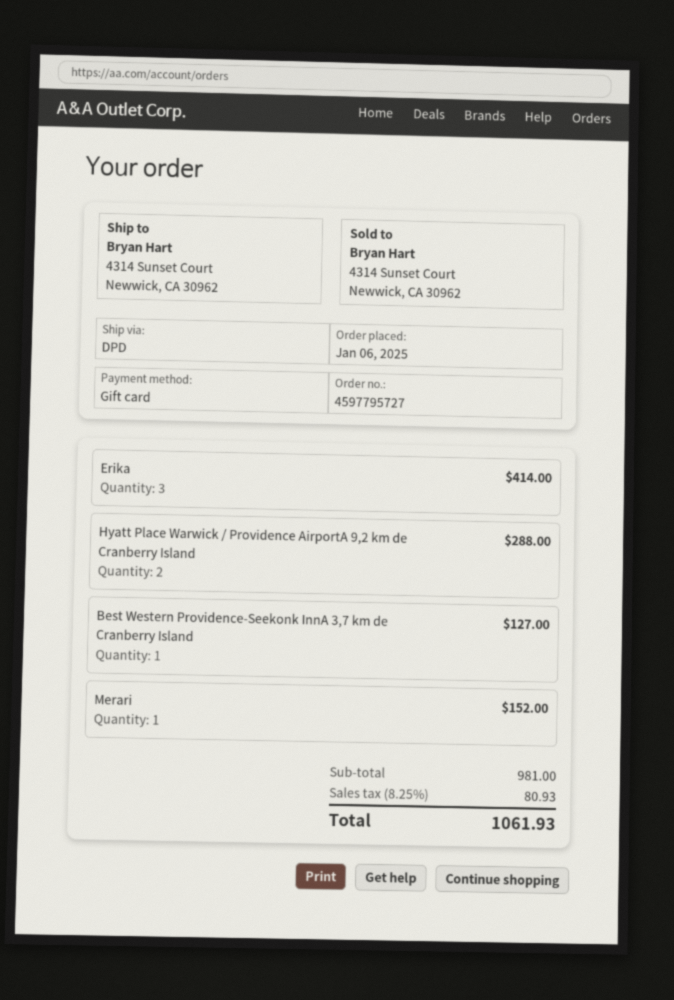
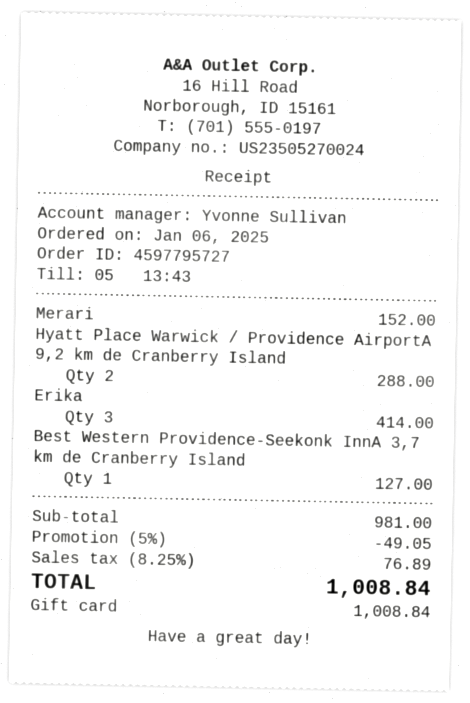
discount: none -> 5% = 49.05
tax: 8.25% = 80.93 -> 8.25% = 76.89
total: 1061.93 -> 1008.84

